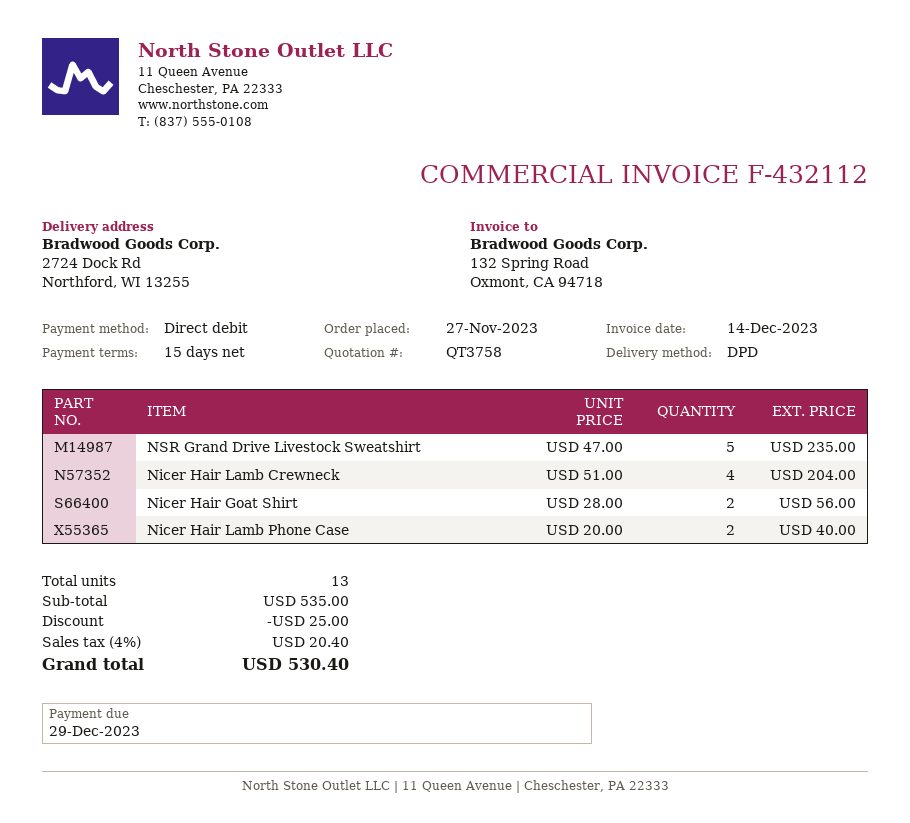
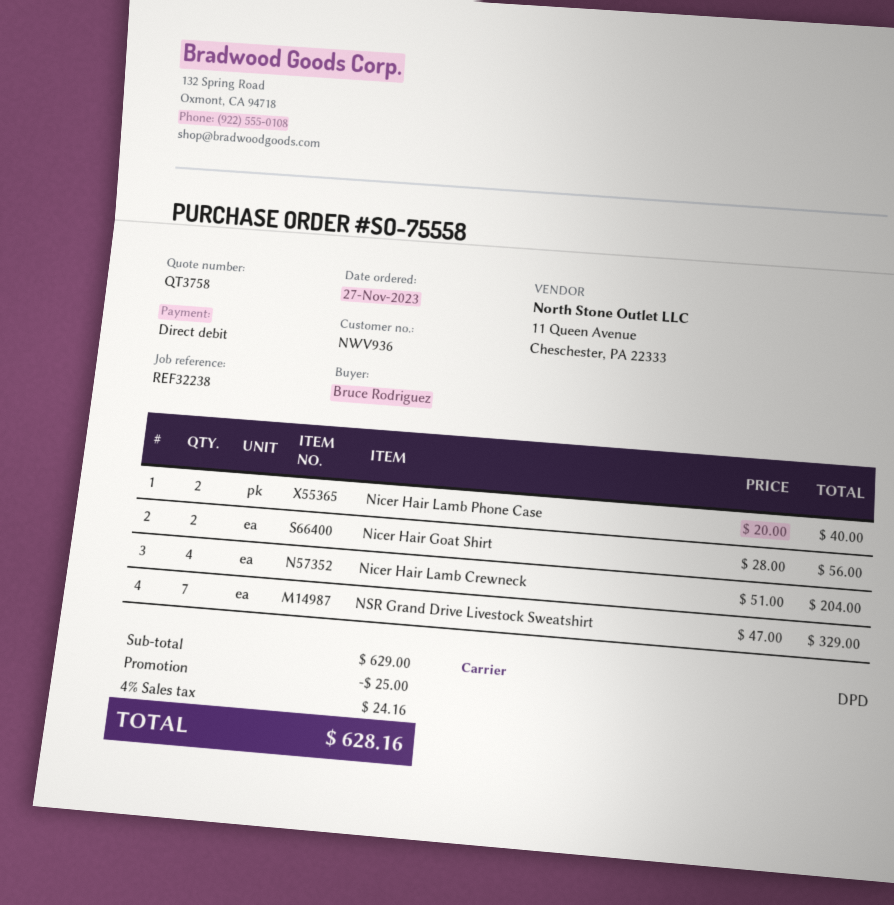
NSR Grand Drive Livestock Sweatshirt: 5 x 47.00 = 235.00 -> 7 x 47.00 = 329.00
subtotal: 535.00 -> 629.00
tax: 4% = 20.40 -> 4% = 24.16
total: 530.40 -> 628.16

